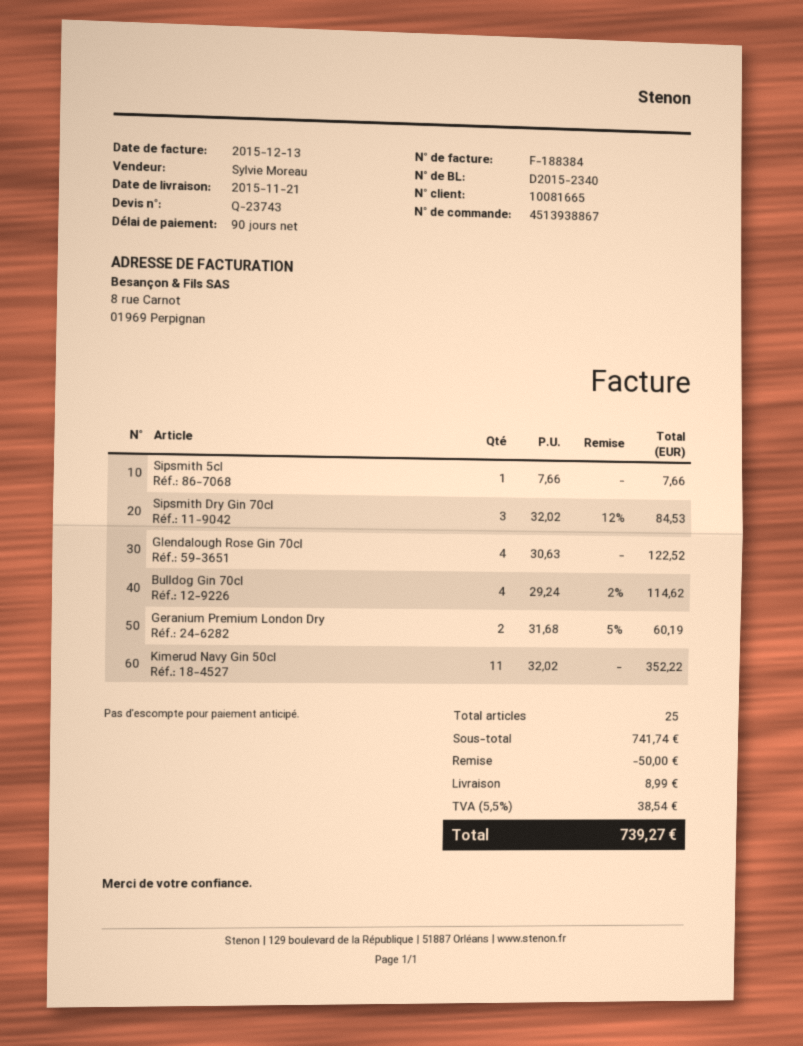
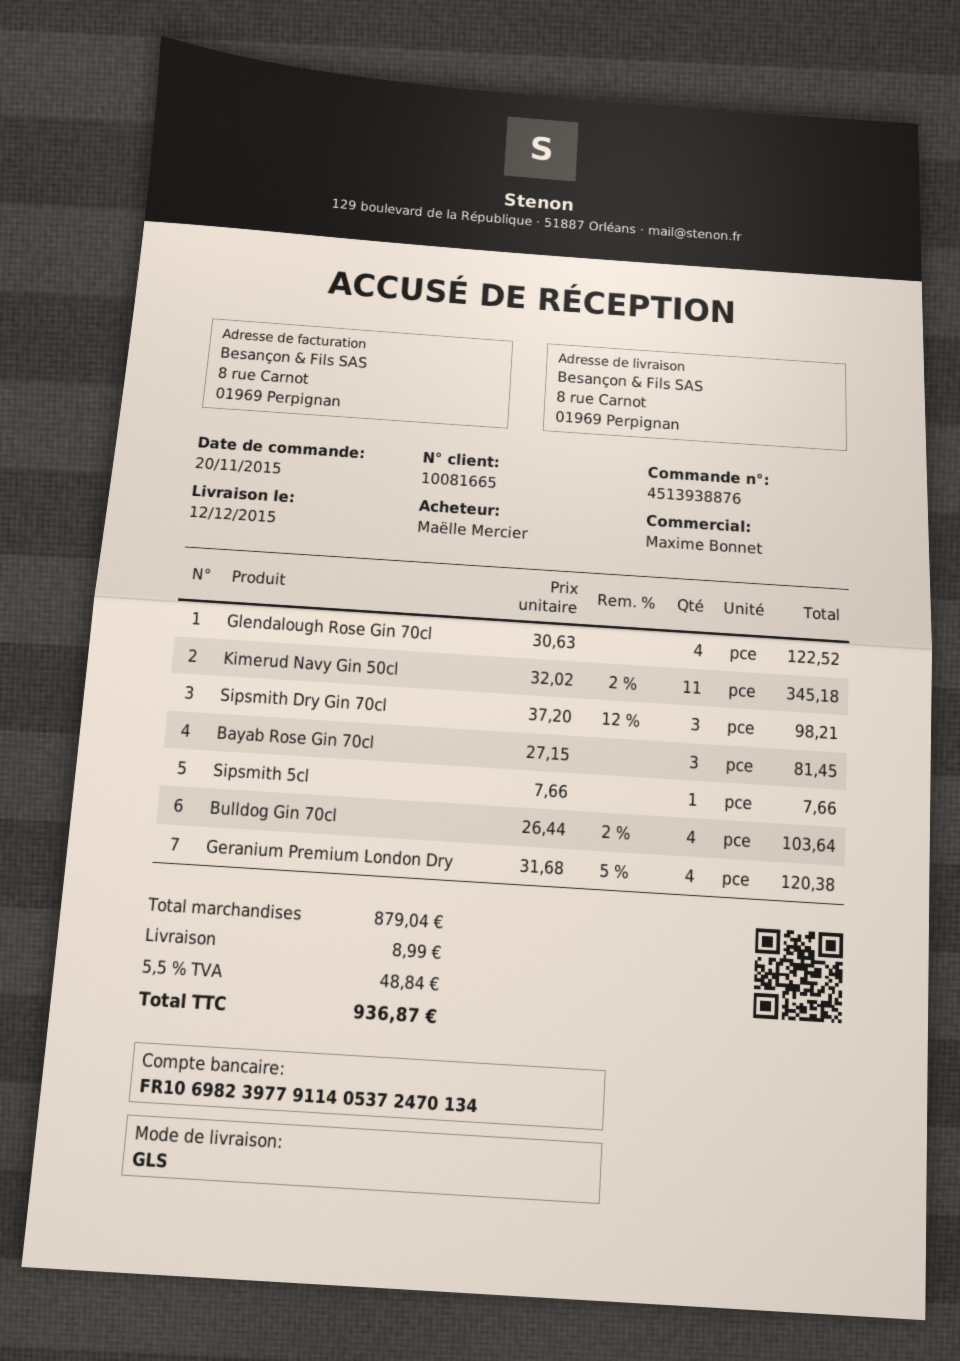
order number: 4513938867 -> 4513938876
delivery date: 2015-11-21 -> 2015-12-12
sales rep: Sylvie Moreau -> Maxime Bonnet
Sipsmith Dry Gin 70cl: 3 x 32.02 - 12% = 84.53 -> 3 x 37.20 - 12% = 98.21
Bulldog Gin 70cl: 4 x 29.24 - 2% = 114.62 -> 4 x 26.44 - 2% = 103.64
Geranium Premium London Dry: 2 x 31.68 - 5% = 60.19 -> 4 x 31.68 - 5% = 120.38
Kimerud Navy Gin 50cl: 11 x 32.02 = 352.22 -> 11 x 32.02 - 2% = 345.18
Bayab Rose Gin 70cl: none -> 3 x 27.15 = 81.45
subtotal: 741.74 -> 879.04
discount: 50.00 -> none
tax: 5.5% = 38.54 -> 5.5% = 48.84
total: 739.27 -> 936.87

